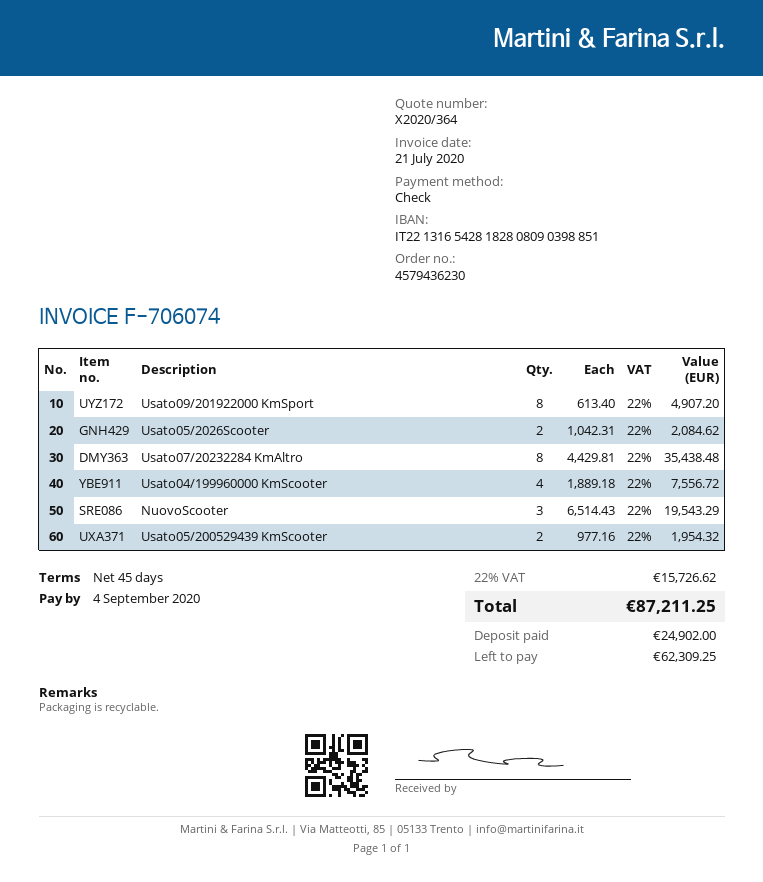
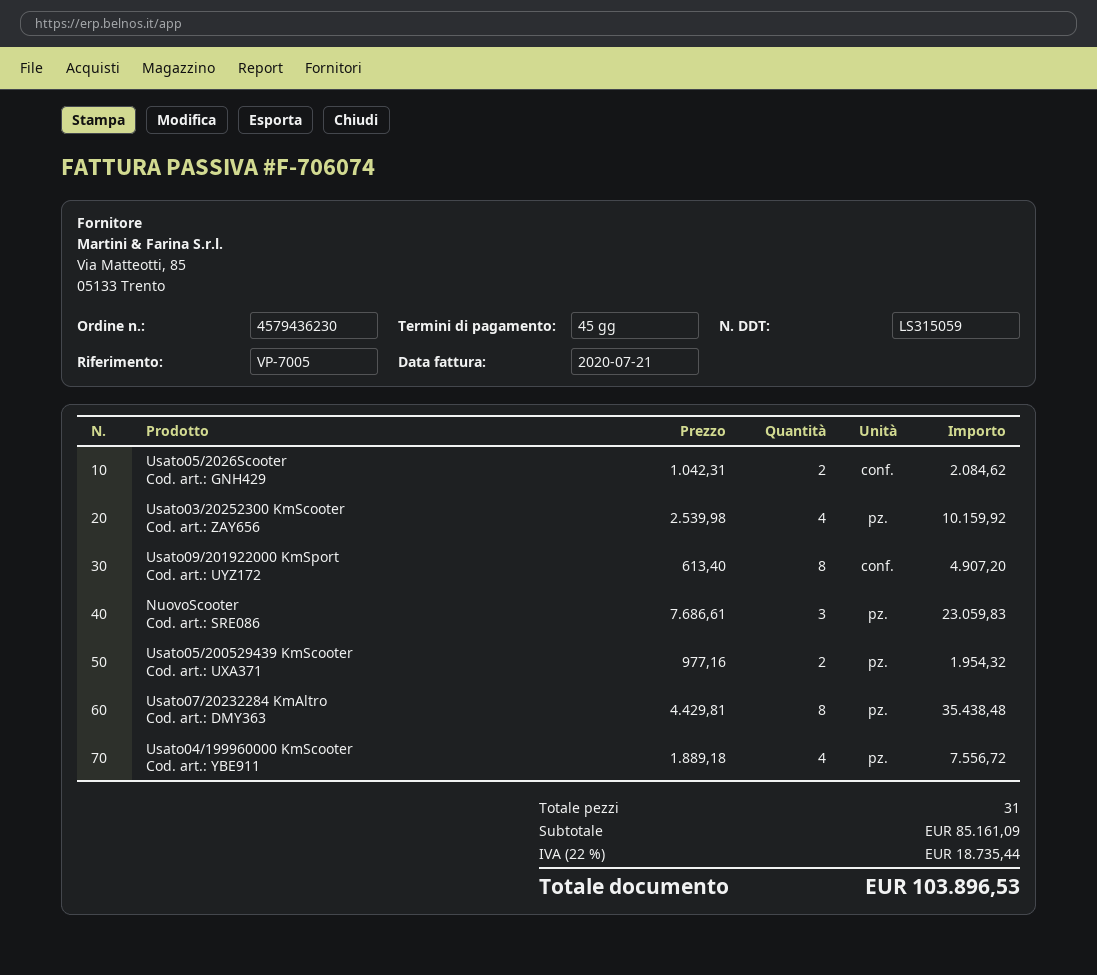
NuovoScooter: 3 x 6514.43 = 19543.29 -> 3 x 7686.61 = 23059.83
Usato03/20252300 KmScooter: none -> 4 x 2539.98 = 10159.92
tax: 22% = 15726.62 -> 22% = 18735.44
total: 87211.25 -> 103896.53

